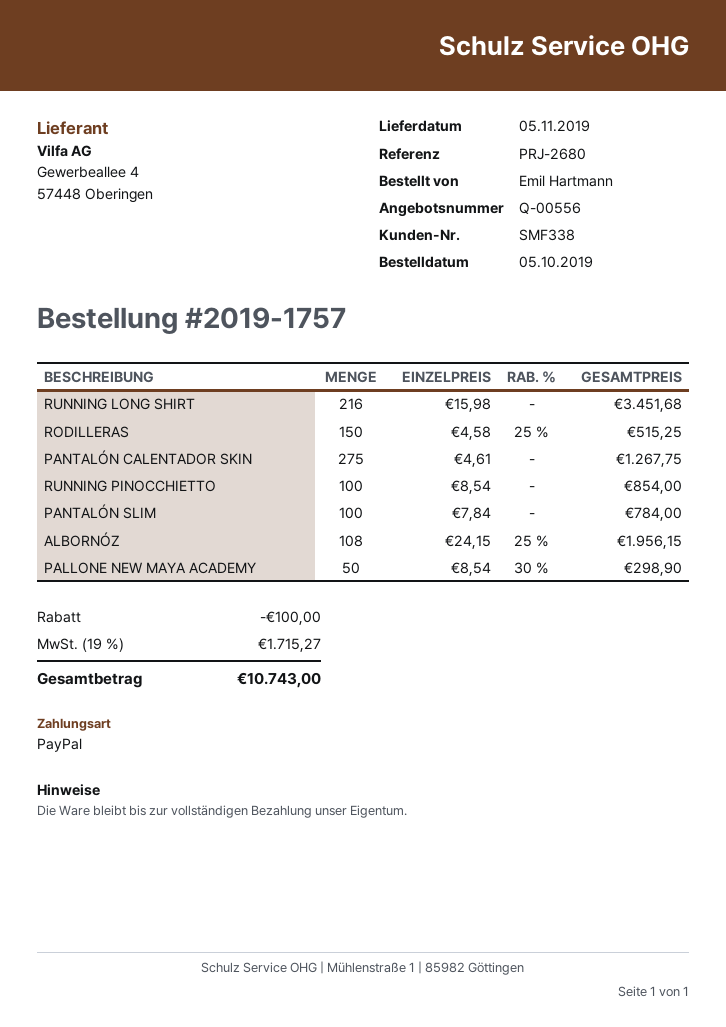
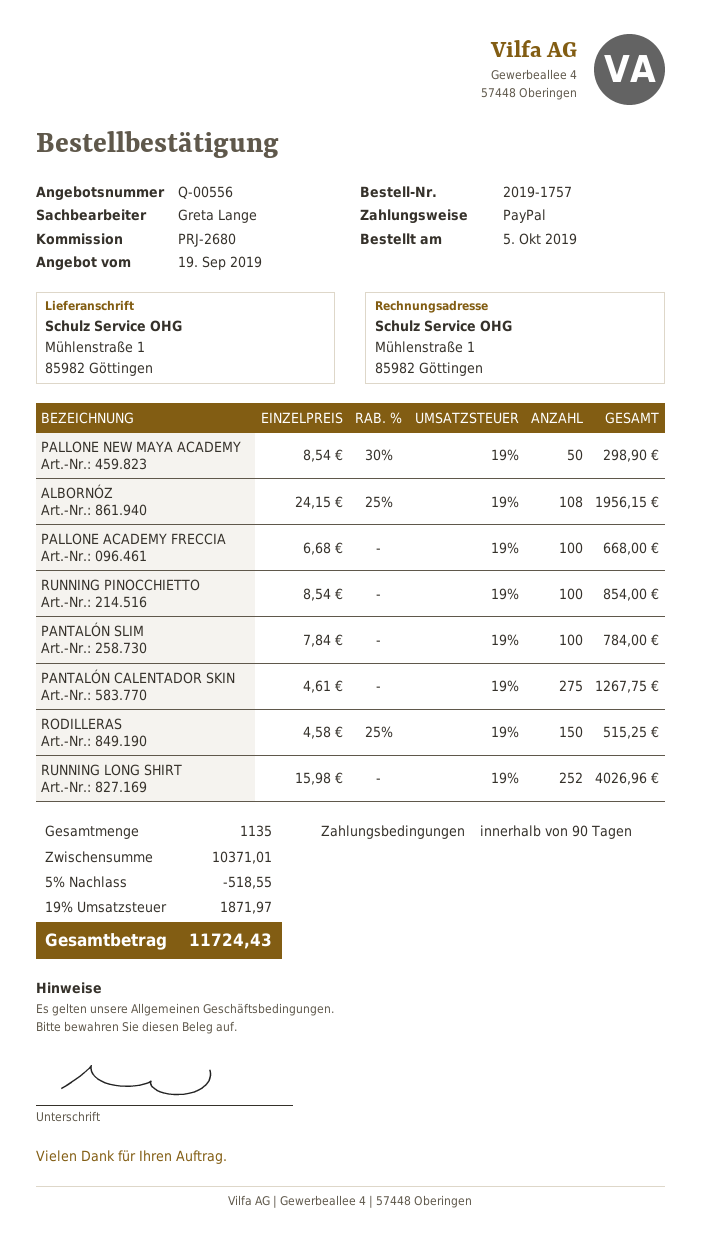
RUNNING LONG SHIRT: 216 x 15.98 = 3451.68 -> 252 x 15.98 = 4026.96
PALLONE ACADEMY FRECCIA: none -> 100 x 6.68 = 668.00
discount: 100.00 -> 518.55
tax: 19% = 1715.27 -> 19% = 1871.97
total: 10743.00 -> 11724.43

